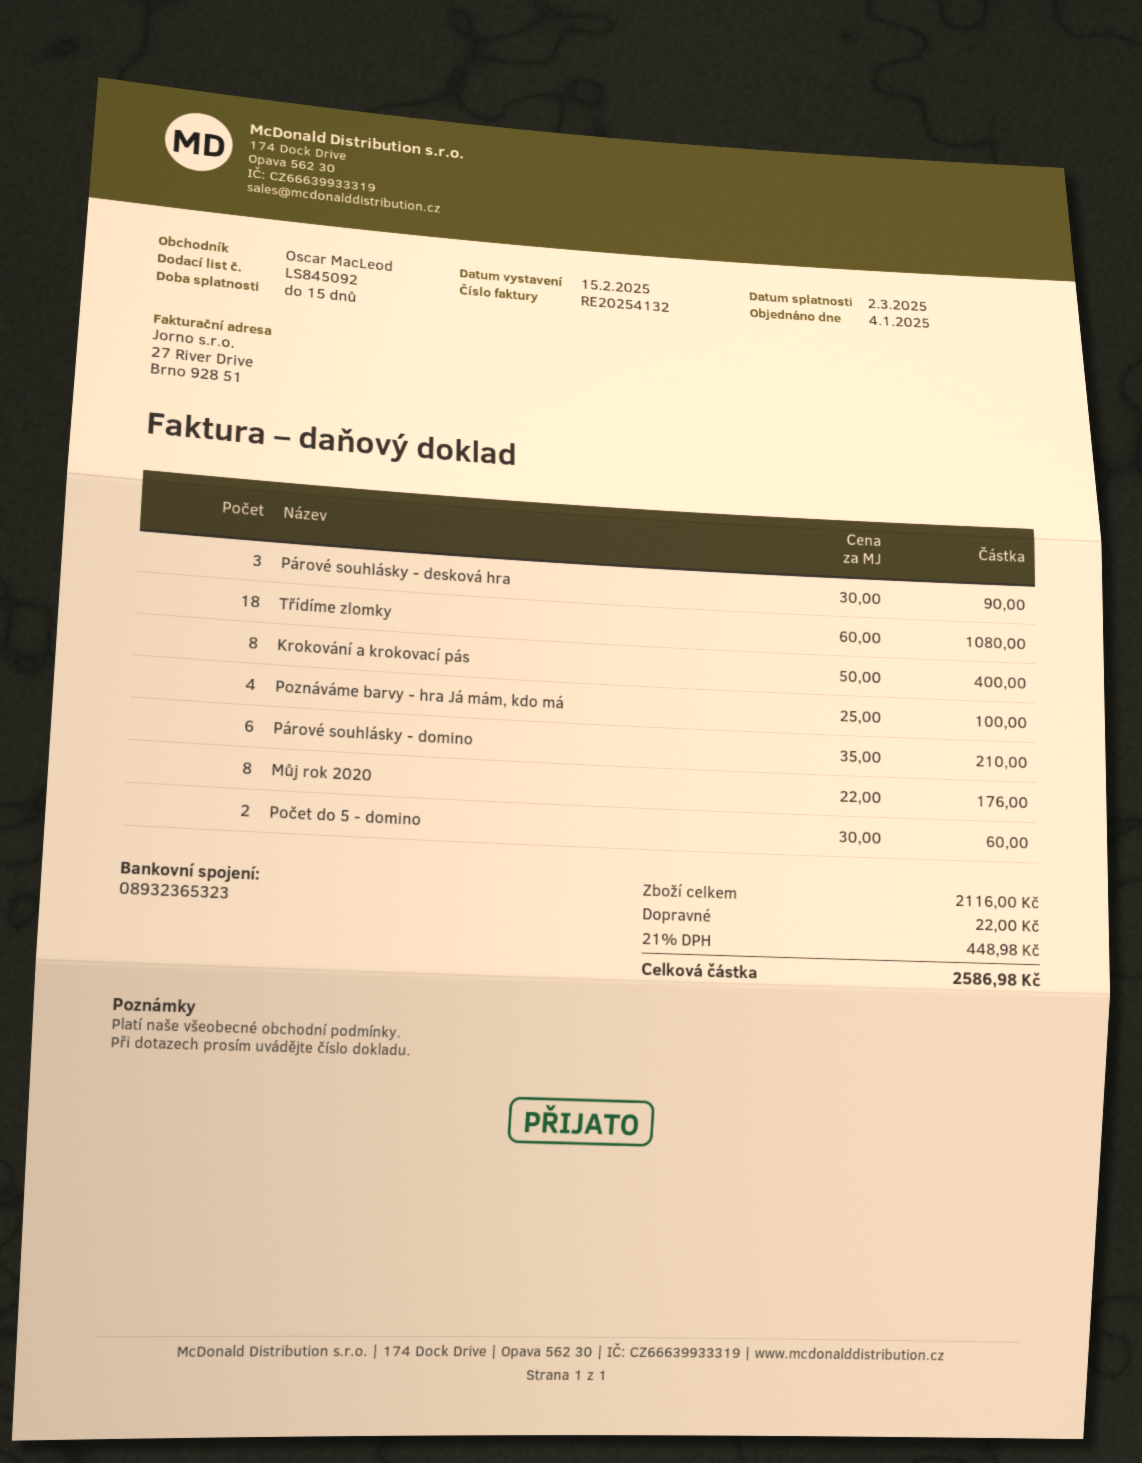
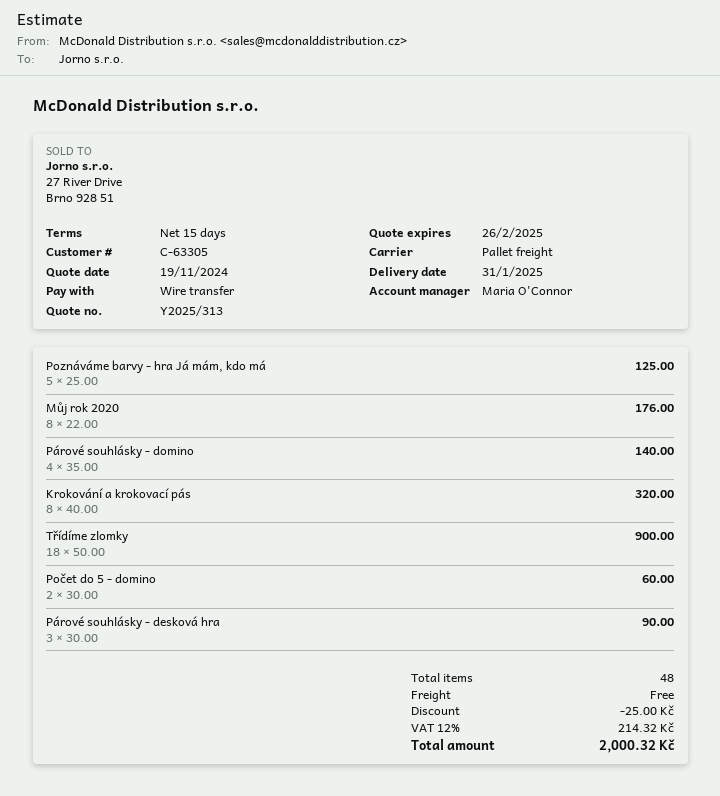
sales rep: Oscar MacLeod -> Maria O'Connor
Třídíme zlomky: 18 x 60.00 = 1080.00 -> 18 x 50.00 = 900.00
Krokování a krokovací pás: 8 x 50.00 = 400.00 -> 8 x 40.00 = 320.00
Poznáváme barvy - hra Já mám, kdo má: 4 x 25.00 = 100.00 -> 5 x 25.00 = 125.00
Párové souhlásky - domino: 6 x 35.00 = 210.00 -> 4 x 35.00 = 140.00
discount: none -> 25.00
shipping: 22.00 -> 0.00
tax: 21% = 448.98 -> 12% = 214.32
total: 2586.98 -> 2000.32

